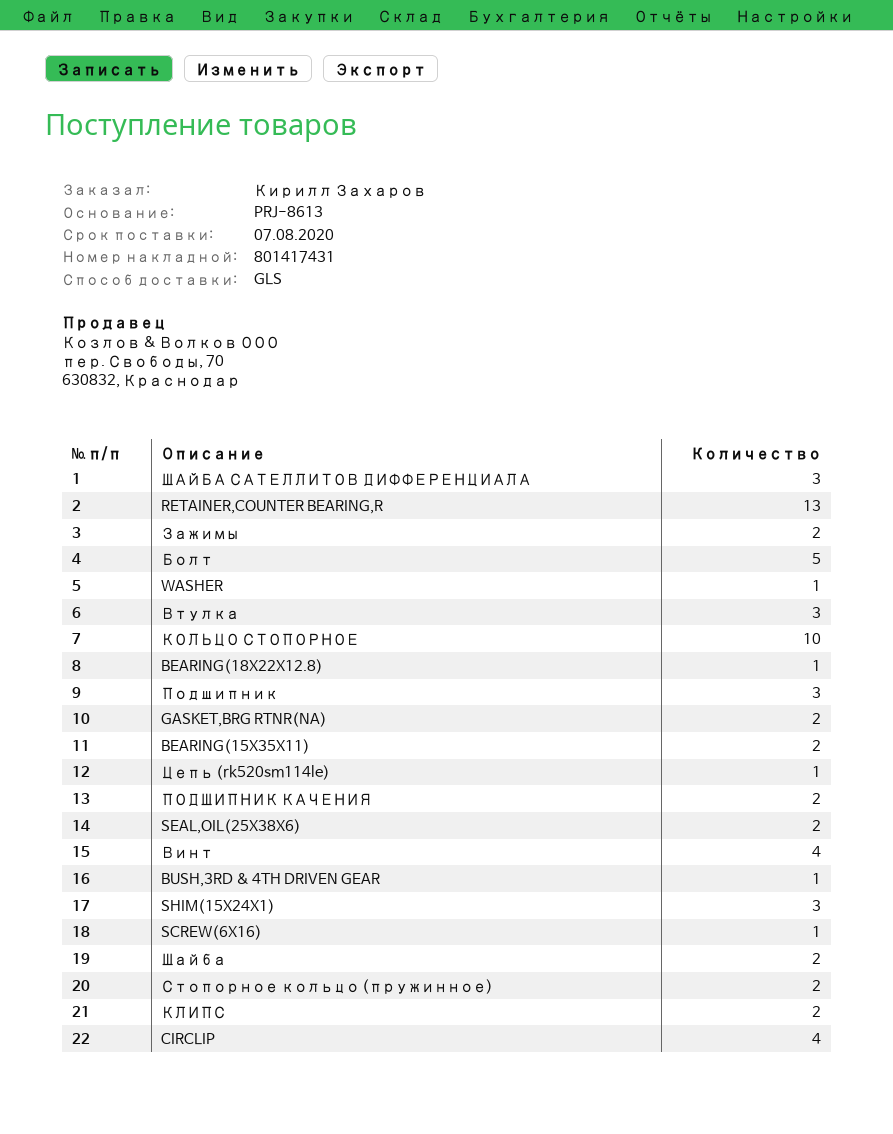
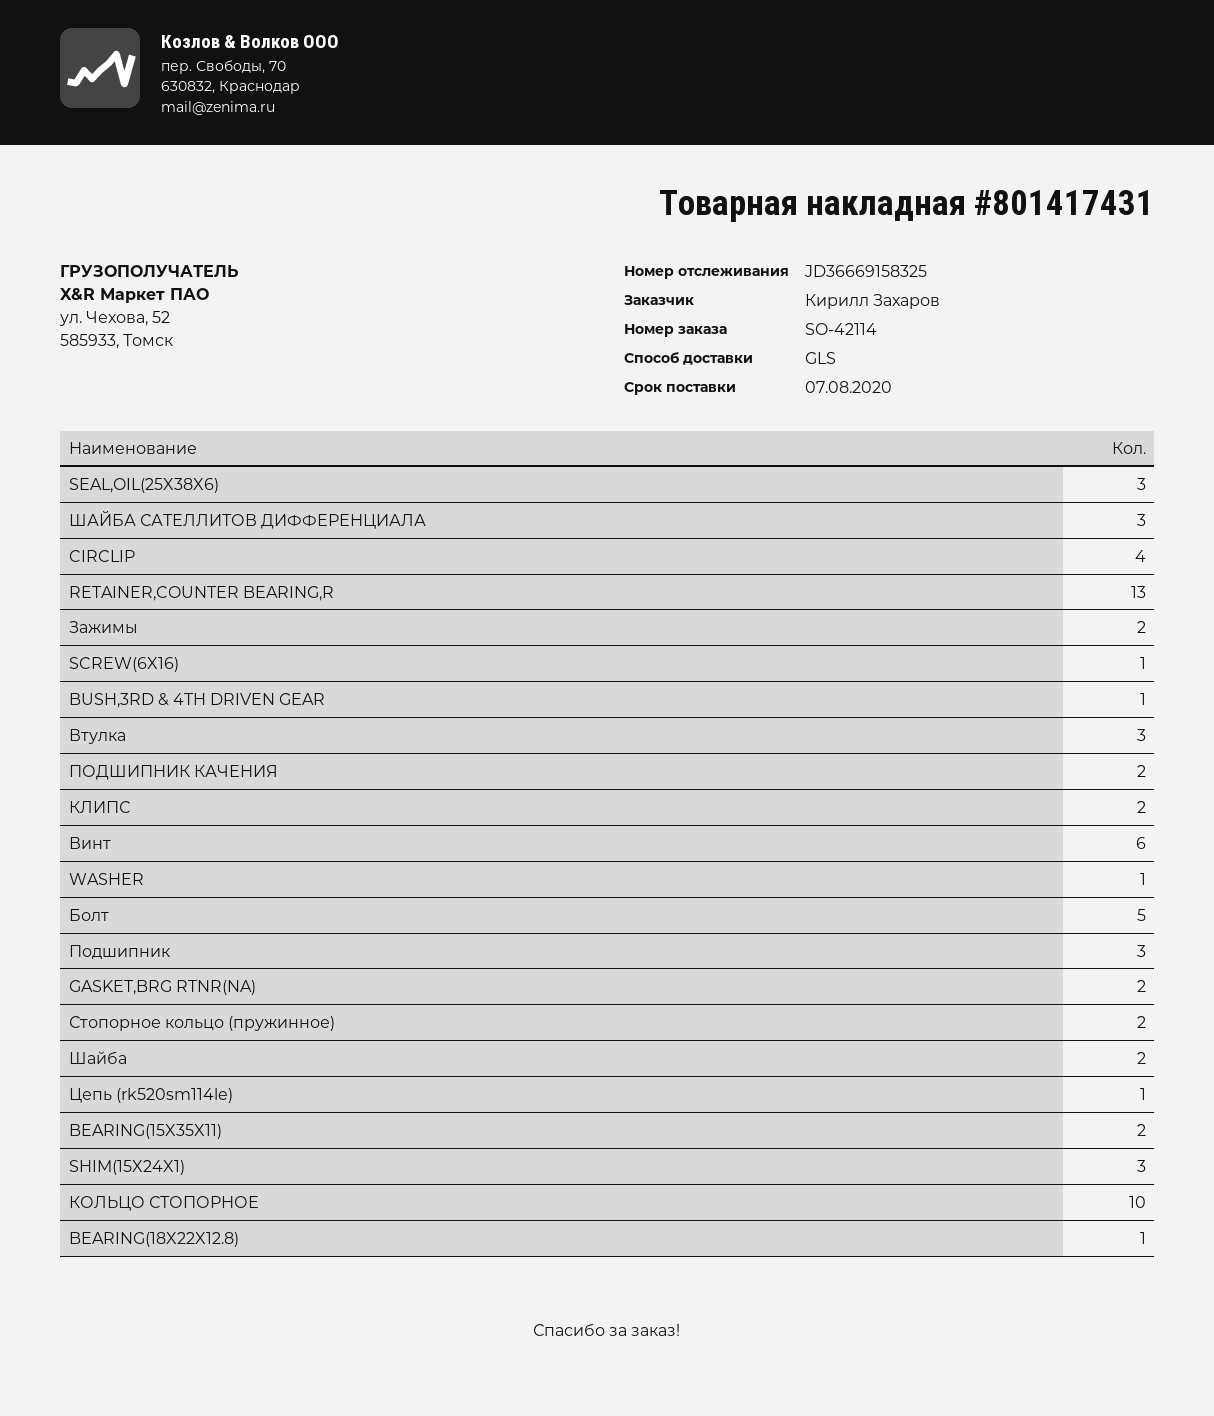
SEAL,OIL(25X38X6): 2 -> 3
Винт: 4 -> 6

